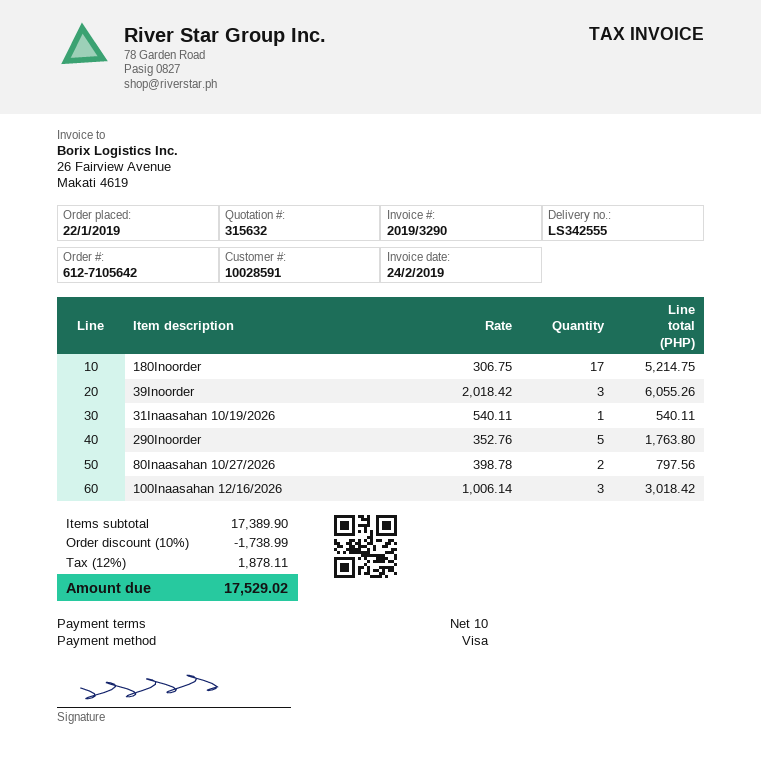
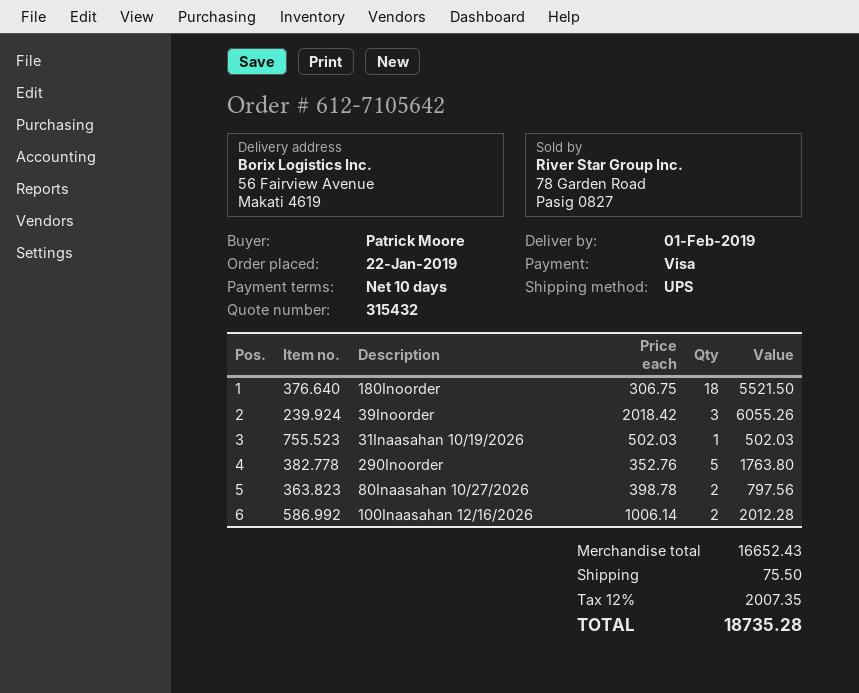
quote number: 315632 -> 315432
180Inoorder: 17 x 306.75 = 5214.75 -> 18 x 306.75 = 5521.50
31Inaasahan 10/19/2026: 1 x 540.11 = 540.11 -> 1 x 502.03 = 502.03
100Inaasahan 12/16/2026: 3 x 1006.14 = 3018.42 -> 2 x 1006.14 = 2012.28
subtotal: 17389.90 -> 16652.43
discount: 10% = 1738.99 -> none
shipping: none -> 75.50
tax: 12% = 1878.11 -> 12% = 2007.35
total: 17529.02 -> 18735.28

